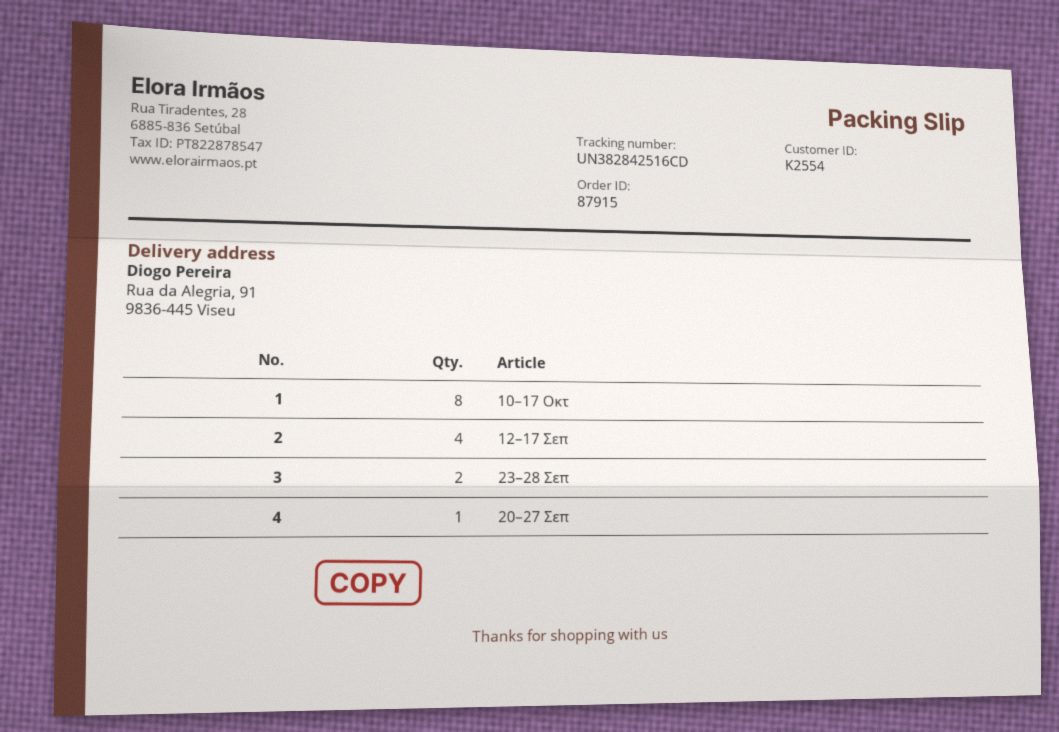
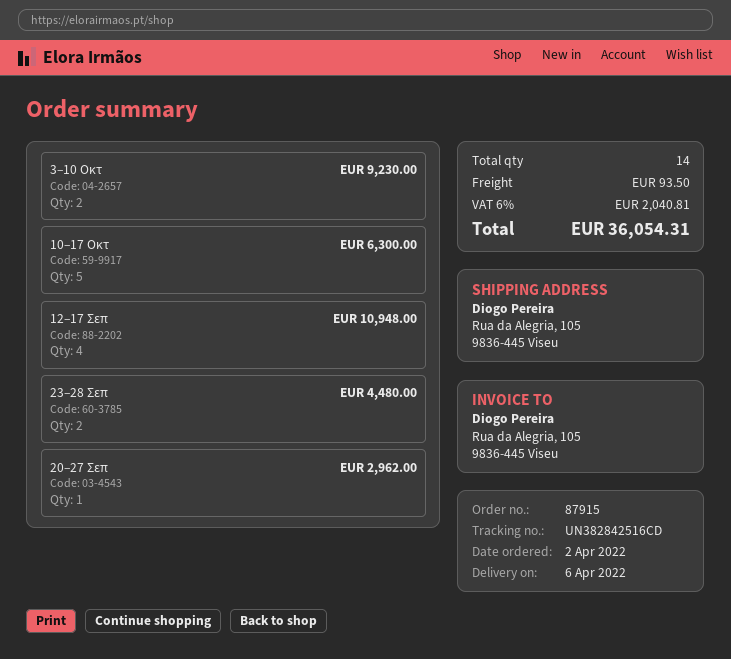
ship to: Rua da Alegria, 91, 9836-445 Viseu -> Rua da Alegria, 105, 9836-445 Viseu
10–17 Οκτ: 8 -> 5
3–10 Οκτ: none -> 2

